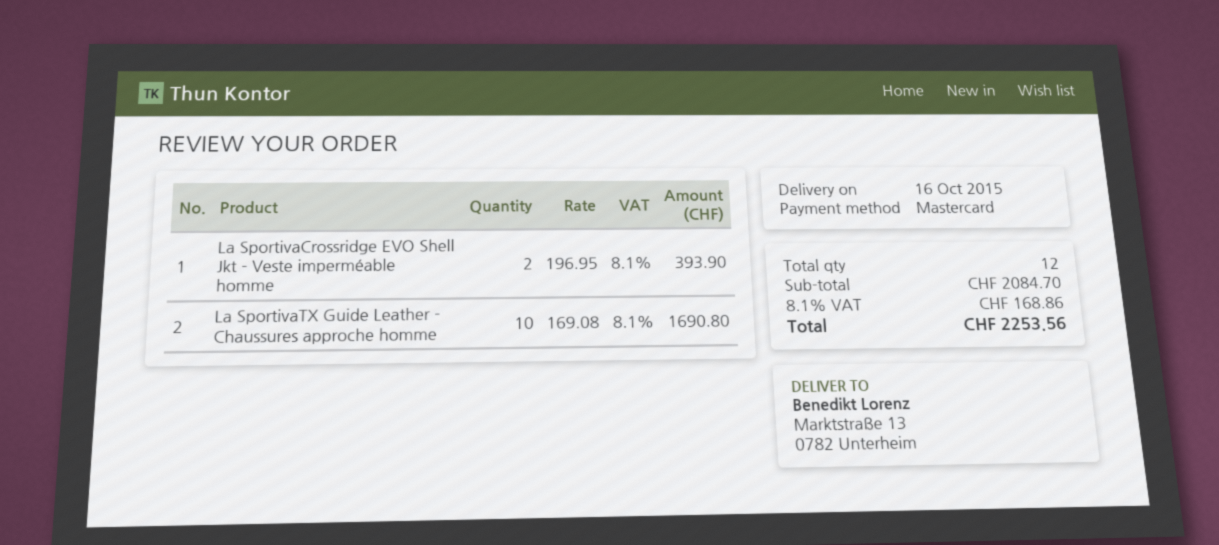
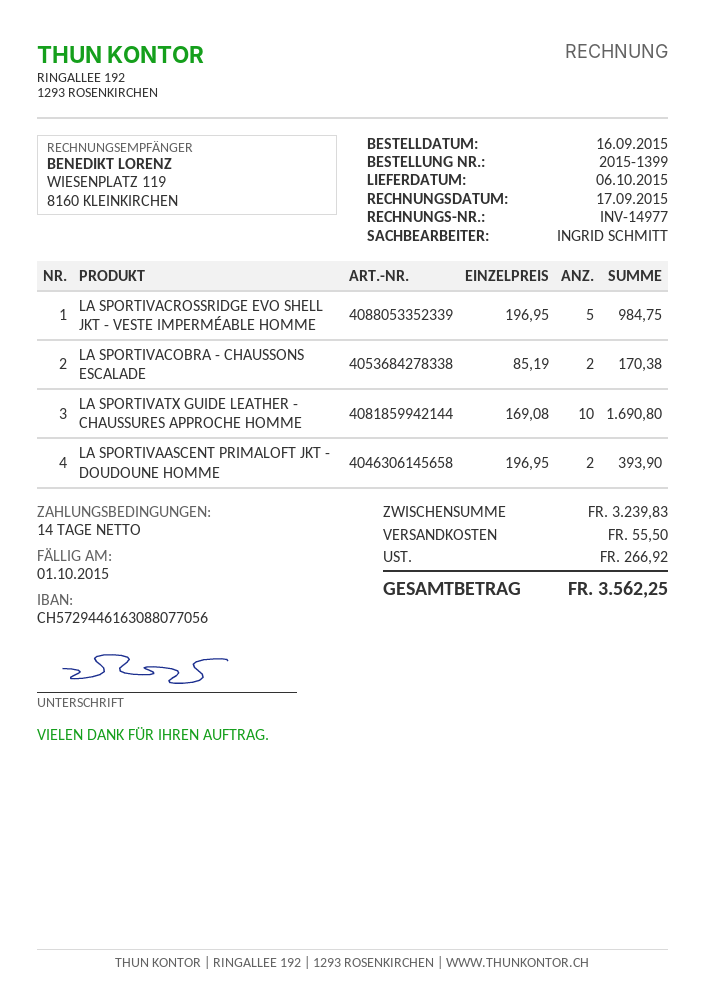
delivery date: 2015-10-16 -> 2015-10-06
La SportivaCrossridge EVO Shell Jkt - Veste imperméable homme: 2 x 196.95 = 393.90 -> 5 x 196.95 = 984.75
LA SPORTIVACOBRA - CHAUSSONS ESCALADE: none -> 2 x 85.19 = 170.38
LA SPORTIVAASCENT PRIMALOFT JKT - DOUDOUNE HOMME: none -> 2 x 196.95 = 393.90
subtotal: 2084.70 -> 3239.83
shipping: none -> 55.50
tax: 168.86 -> 266.92
total: 2253.56 -> 3562.25

